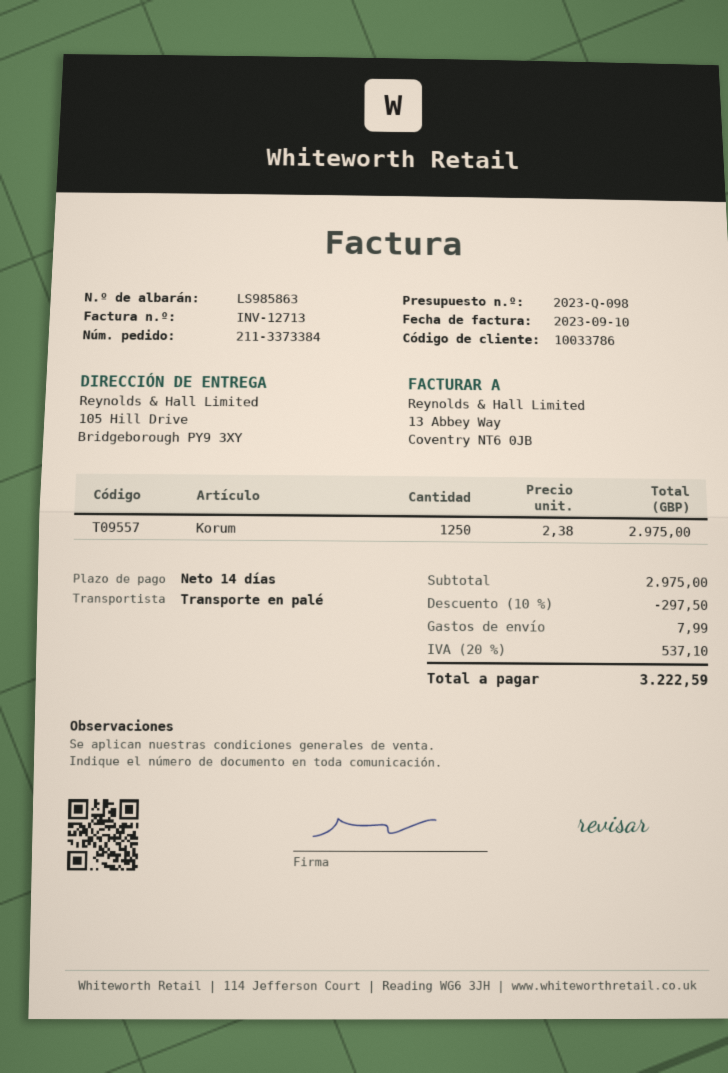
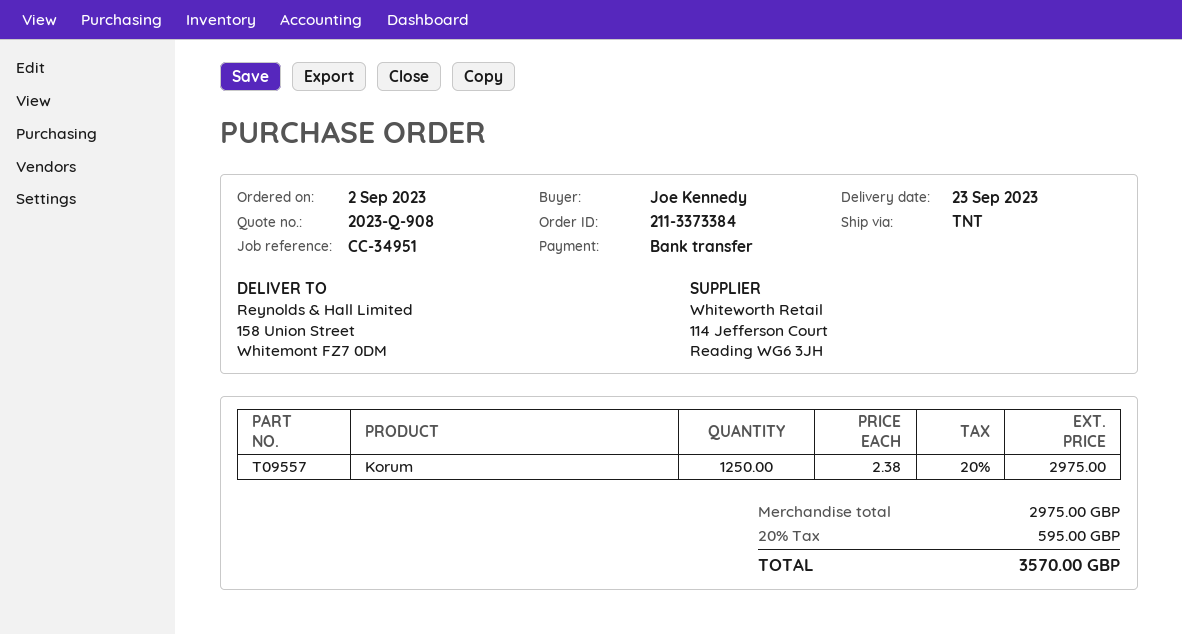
quote number: 2023-Q-098 -> 2023-Q-908
shipping method: pallet freight -> TNT
ship to: 105 Hill Drive, Bridgeborough PY9 3XY -> 158 Union Street, Whitemont FZ7 0DM
discount: 10% = 297.50 -> none
shipping: 7.99 -> none
tax: 20% = 537.10 -> 20% = 595.00
total: 3222.59 -> 3570.00

